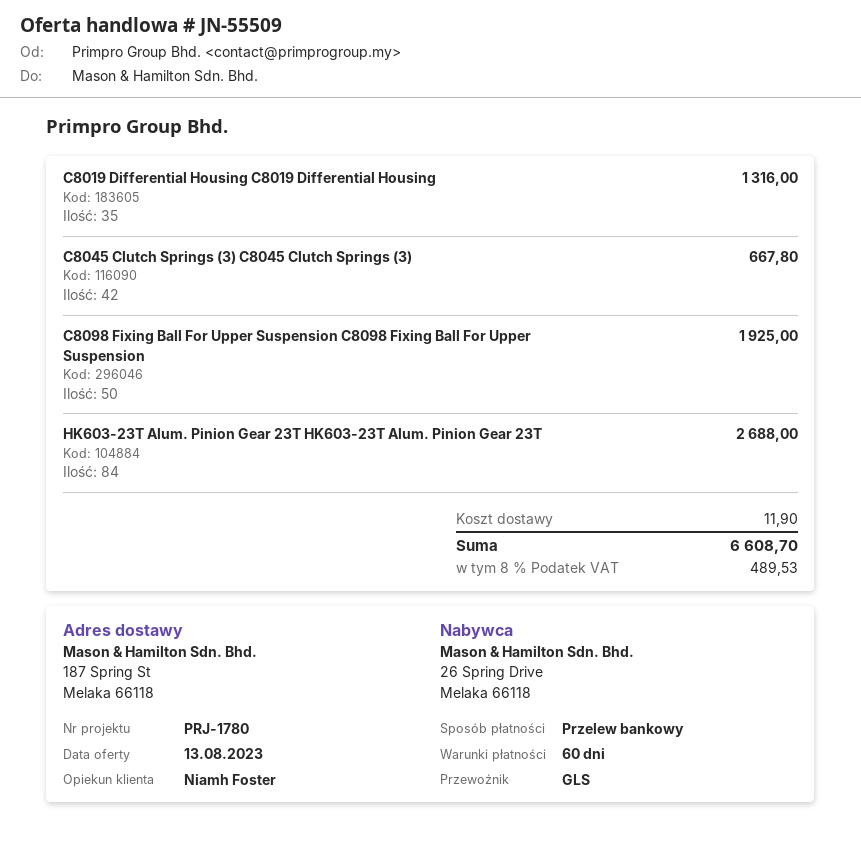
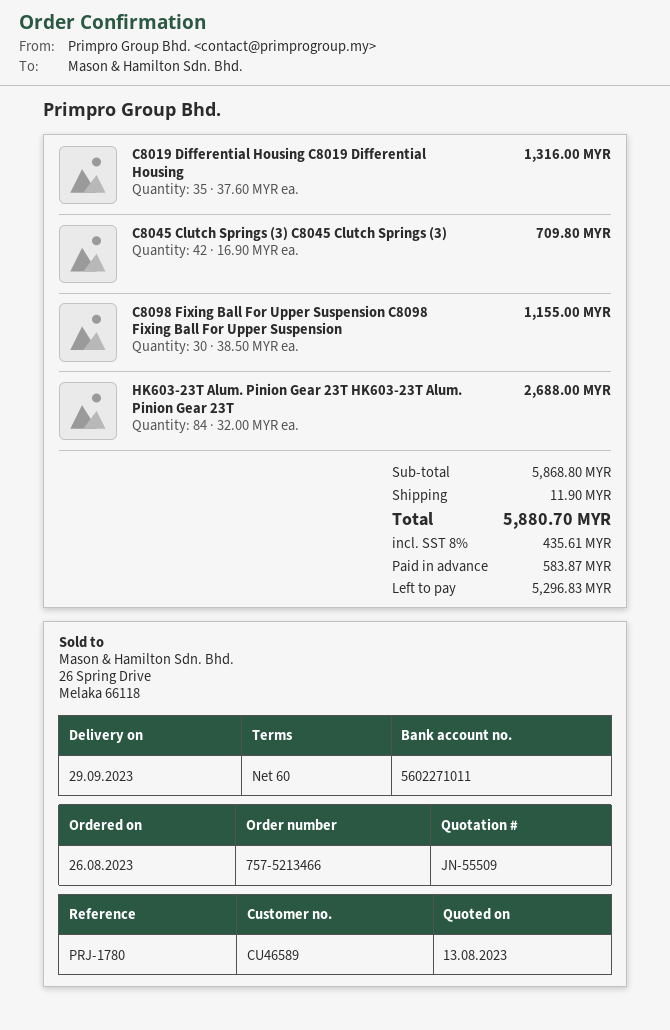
C8045 Clutch Springs (3) C8045 Clutch Springs (3): 42 for 667.80 -> 42 for 709.80
C8098 Fixing Ball For Upper Suspension C8098 Fixing Ball For Upper Suspension: 50 for 1925.00 -> 30 for 1155.00
tax: 8% = 489.53 -> 8% = 435.61
total: 6608.70 -> 5880.70

